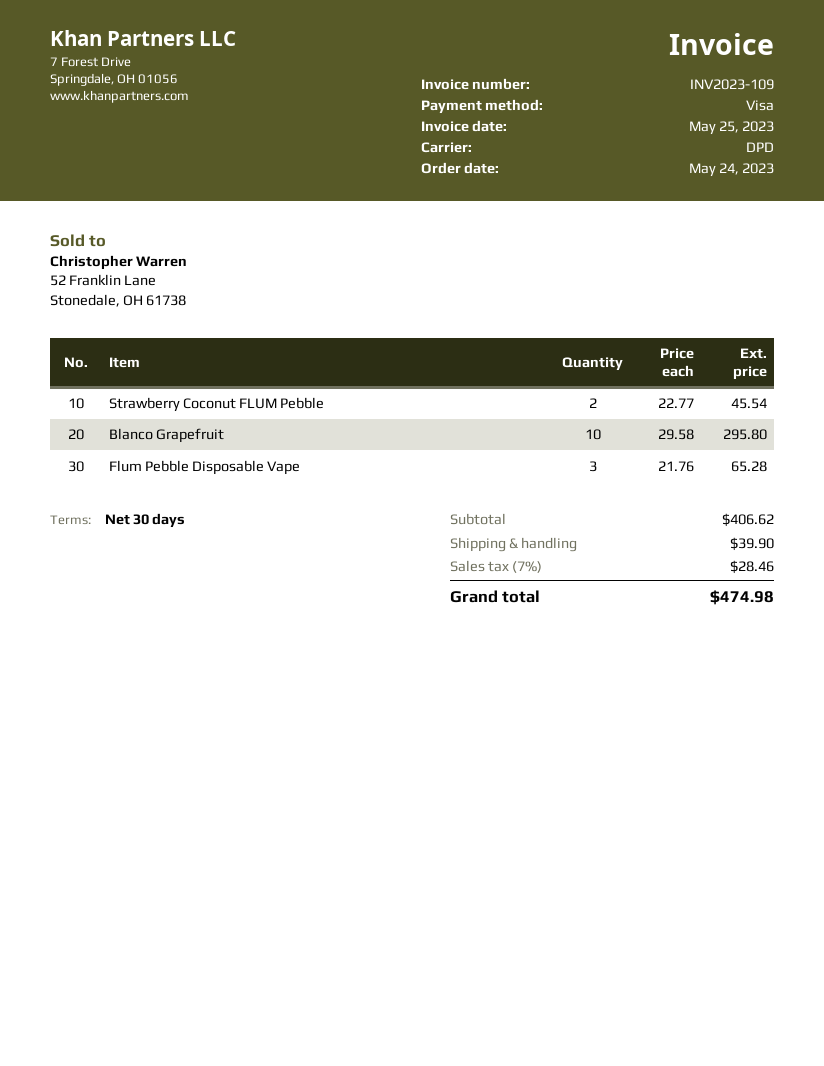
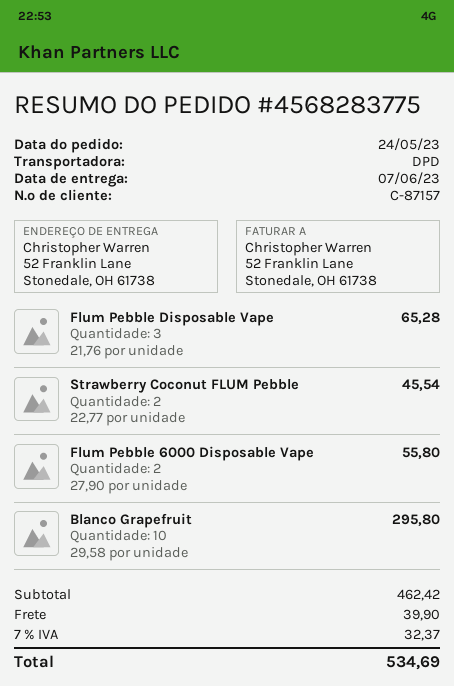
Flum Pebble 6000 Disposable Vape: none -> 2 x 27.90 = 55.80
subtotal: 406.62 -> 462.42
tax: 7% = 28.46 -> 7% = 32.37
total: 474.98 -> 534.69

